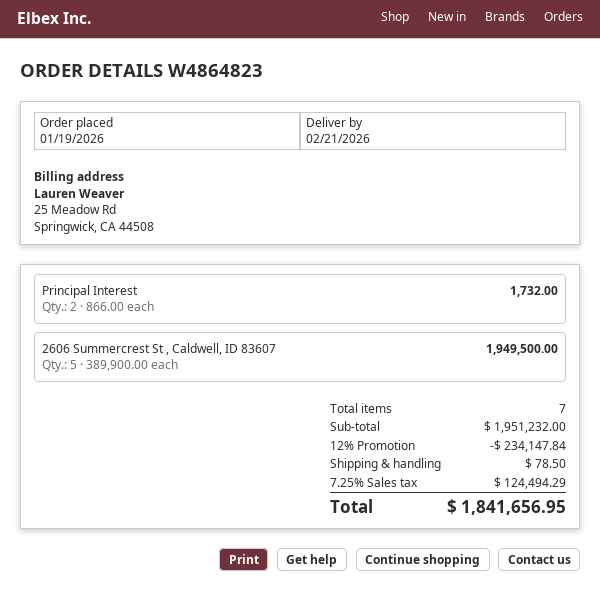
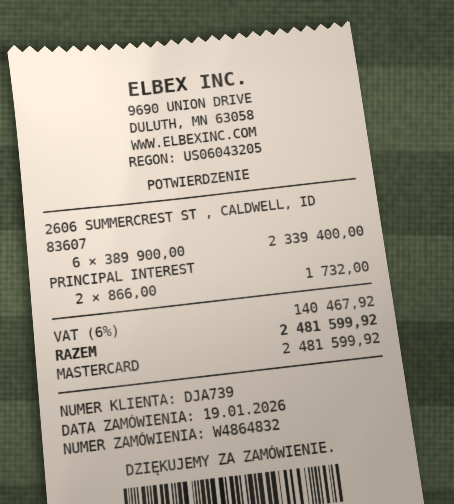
order number: W4864823 -> W4864832
2606 Summercrest St , Caldwell, ID 83607: 5 x 389900.00 = 1949500.00 -> 6 x 389900.00 = 2339400.00
discount: 12% = 234147.84 -> none
shipping: 78.50 -> none
tax: 7.25% = 124494.29 -> 6% = 140467.92
total: 1841656.95 -> 2481599.92

